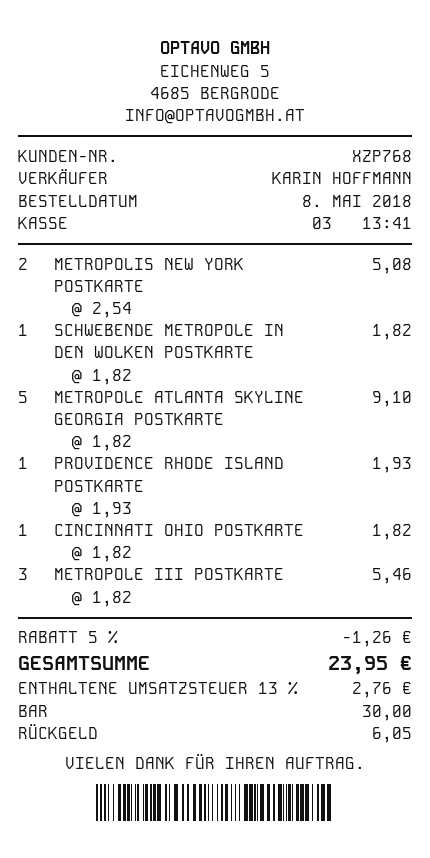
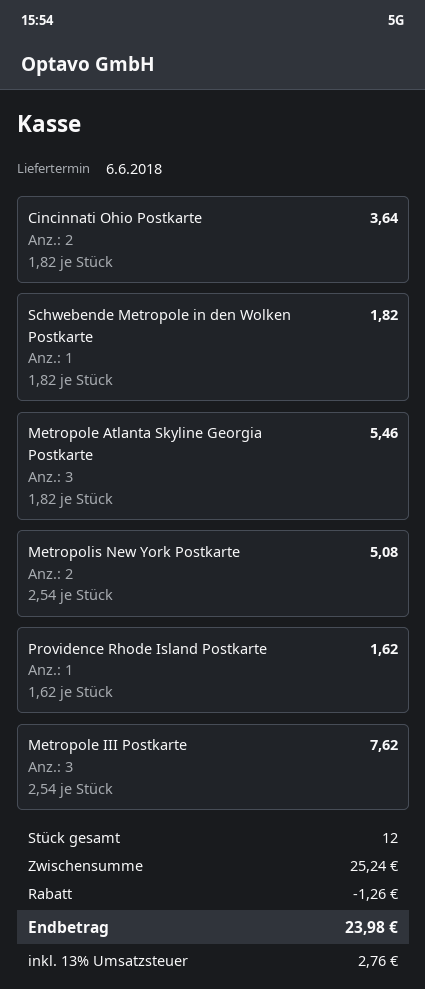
METROPOLE ATLANTA SKYLINE GEORGIA POSTKARTE: 5 x 1.82 = 9.10 -> 3 x 1.82 = 5.46
PROVIDENCE RHODE ISLAND POSTKARTE: 1 x 1.93 = 1.93 -> 1 x 1.62 = 1.62
CINCINNATI OHIO POSTKARTE: 1 x 1.82 = 1.82 -> 2 x 1.82 = 3.64
METROPOLE III POSTKARTE: 3 x 1.82 = 5.46 -> 3 x 2.54 = 7.62
total: 23.95 -> 23.98

